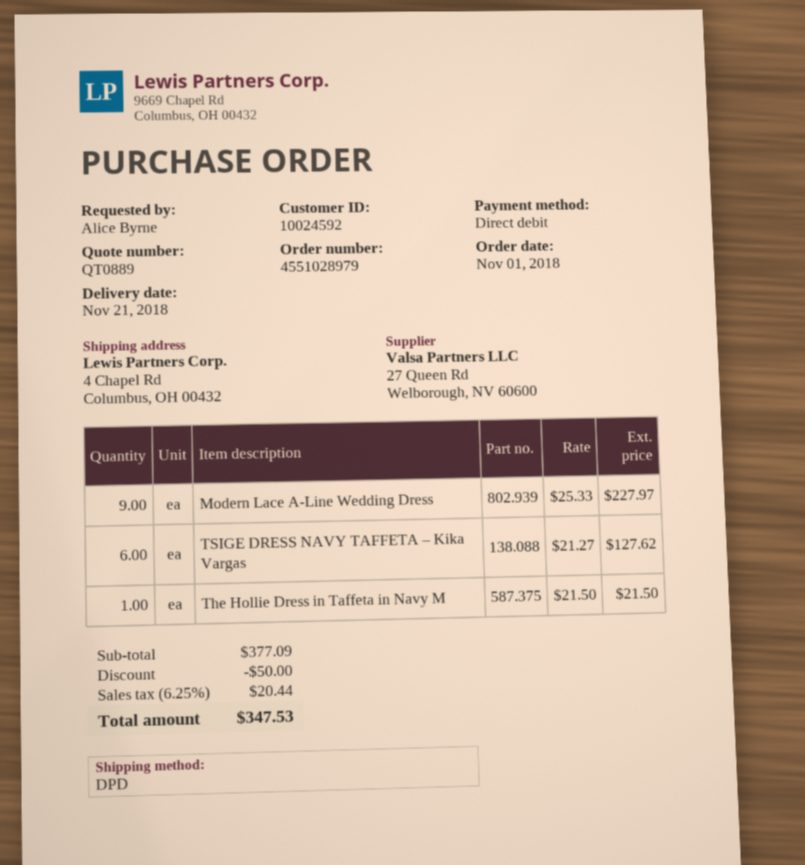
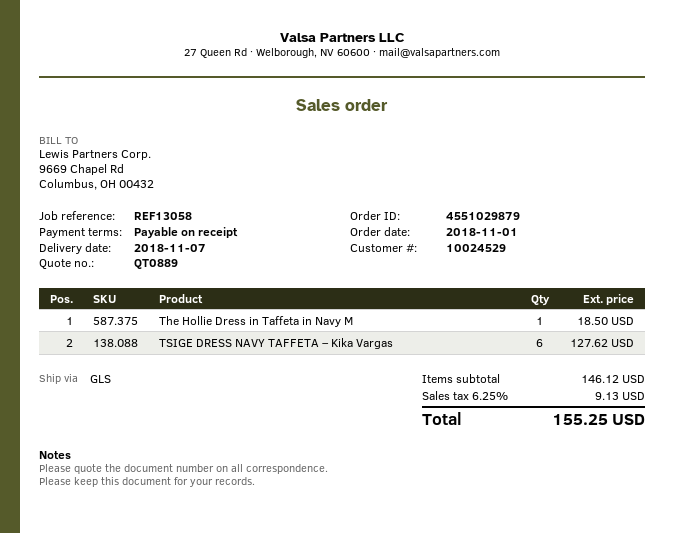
order number: 4551028979 -> 4551029879
delivery date: 2018-11-21 -> 2018-11-07
customer number: 10024592 -> 10024529
shipping method: DPD -> GLS
Modern Lace A-Line Wedding Dress: 9 for 227.97 -> none
The Hollie Dress in Taffeta in Navy M: 1 for 21.50 -> 1 for 18.50
subtotal: 377.09 -> 146.12
discount: 50.00 -> none
tax: 6.25% = 20.44 -> 6.25% = 9.13
total: 347.53 -> 155.25

